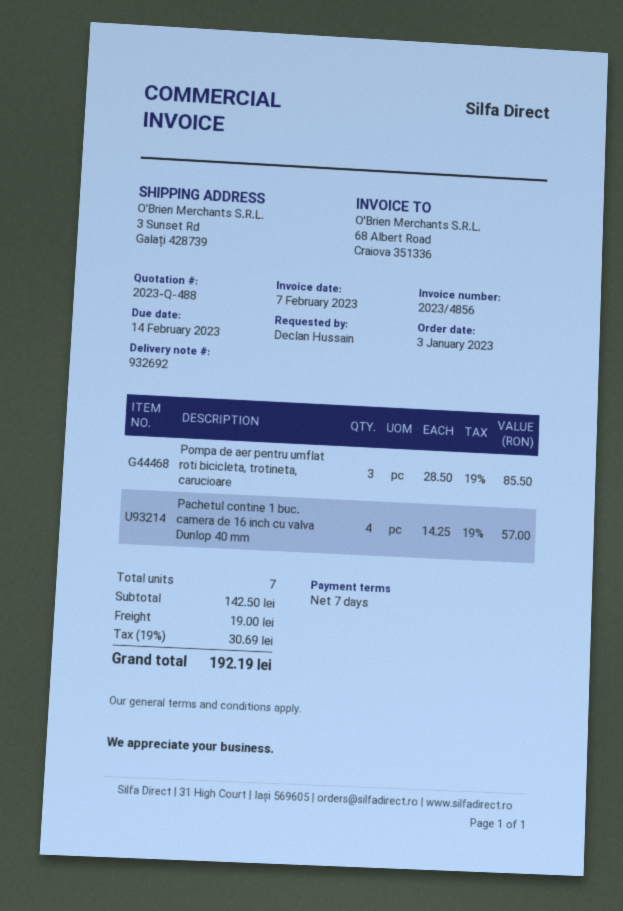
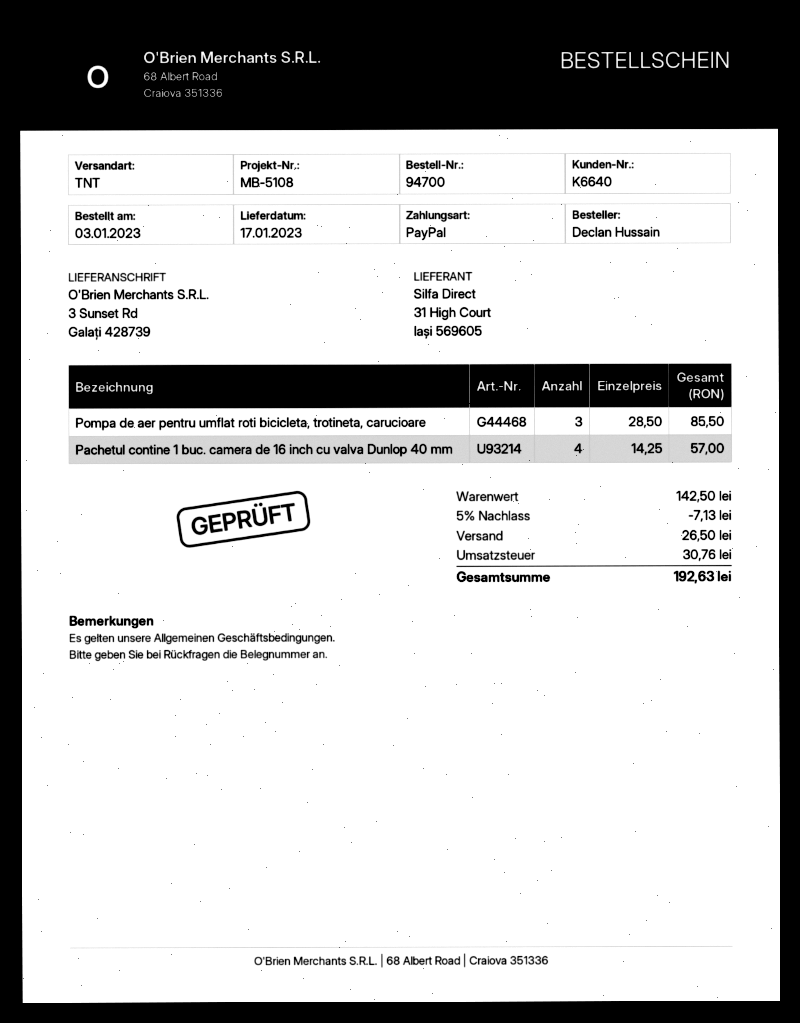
discount: none -> 5% = 7.13
shipping: 19.00 -> 26.50
tax: 30.69 -> 30.76
total: 192.19 -> 192.63

